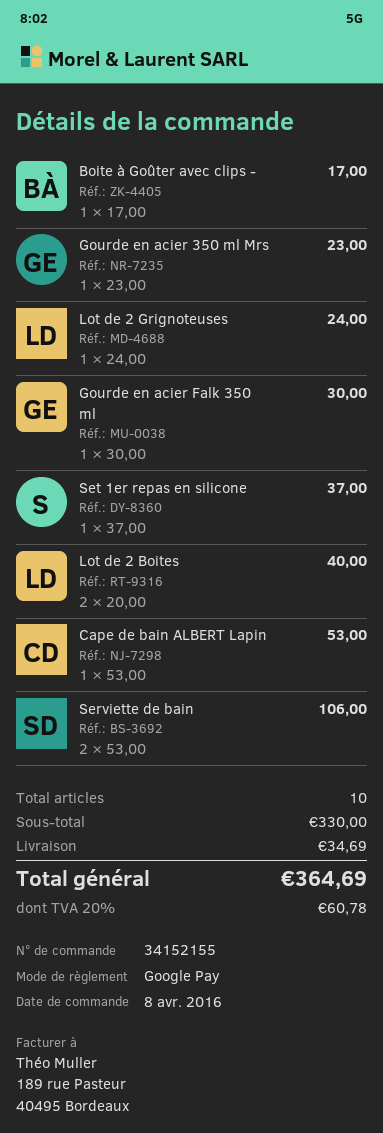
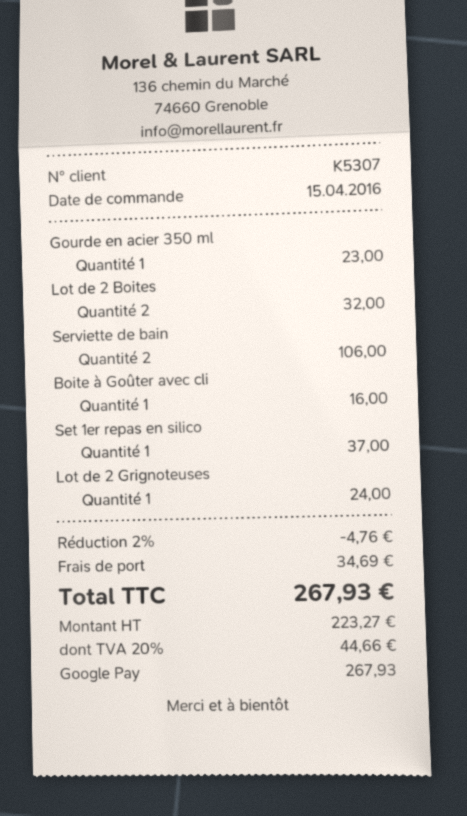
order date: 2016-04-08 -> 2016-04-15
Boite à Goûter avec clips -: 1 for 17.00 -> 1 for 16.00
Gourde en acier Falk 350 ml: 1 for 30.00 -> none
Lot de 2 Boites: 2 for 40.00 -> 2 for 32.00
Cape de bain ALBERT Lapin: 1 for 53.00 -> none
discount: none -> 2% = 4.76
tax: 20% = 60.78 -> 20% = 44.66
total: 364.69 -> 267.93

